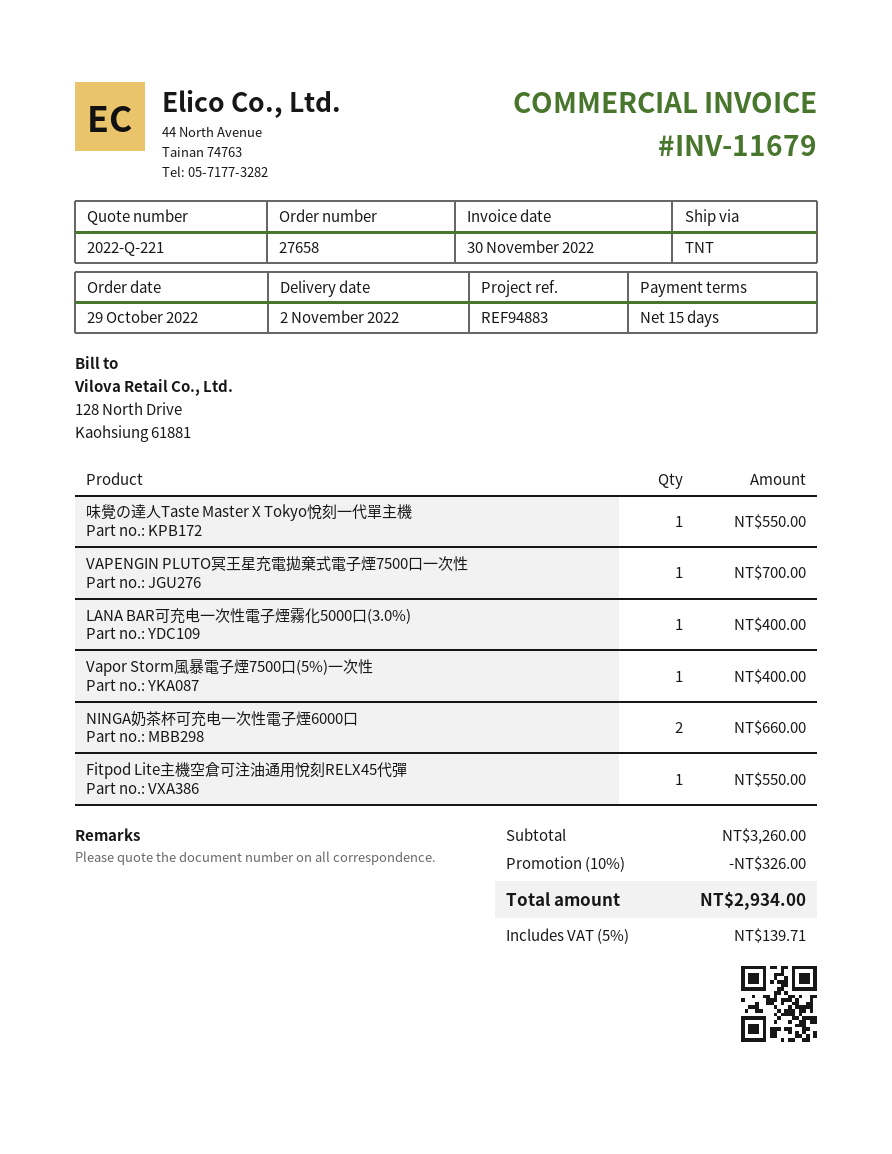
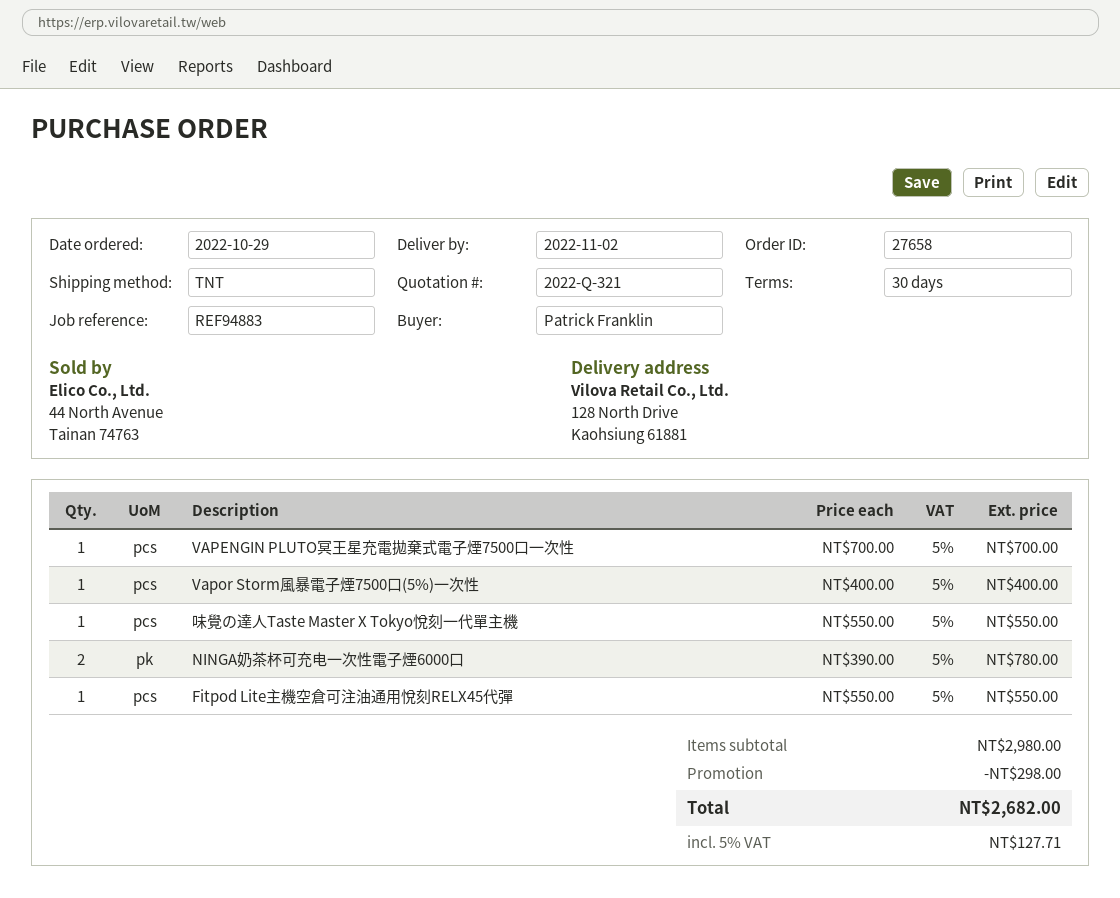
quote number: 2022-Q-221 -> 2022-Q-321
payment terms: 15 days -> 30 days
LANA BAR可充电一次性電子煙霧化5000口(3.0%): 1 for 400.00 -> none
NINGA奶茶杯可充电一次性電子煙6000口: 2 for 660.00 -> 2 for 780.00
subtotal: 3260.00 -> 2980.00
discount: 326.00 -> 298.00
tax: 5% = 139.71 -> 5% = 127.71
total: 2934.00 -> 2682.00

